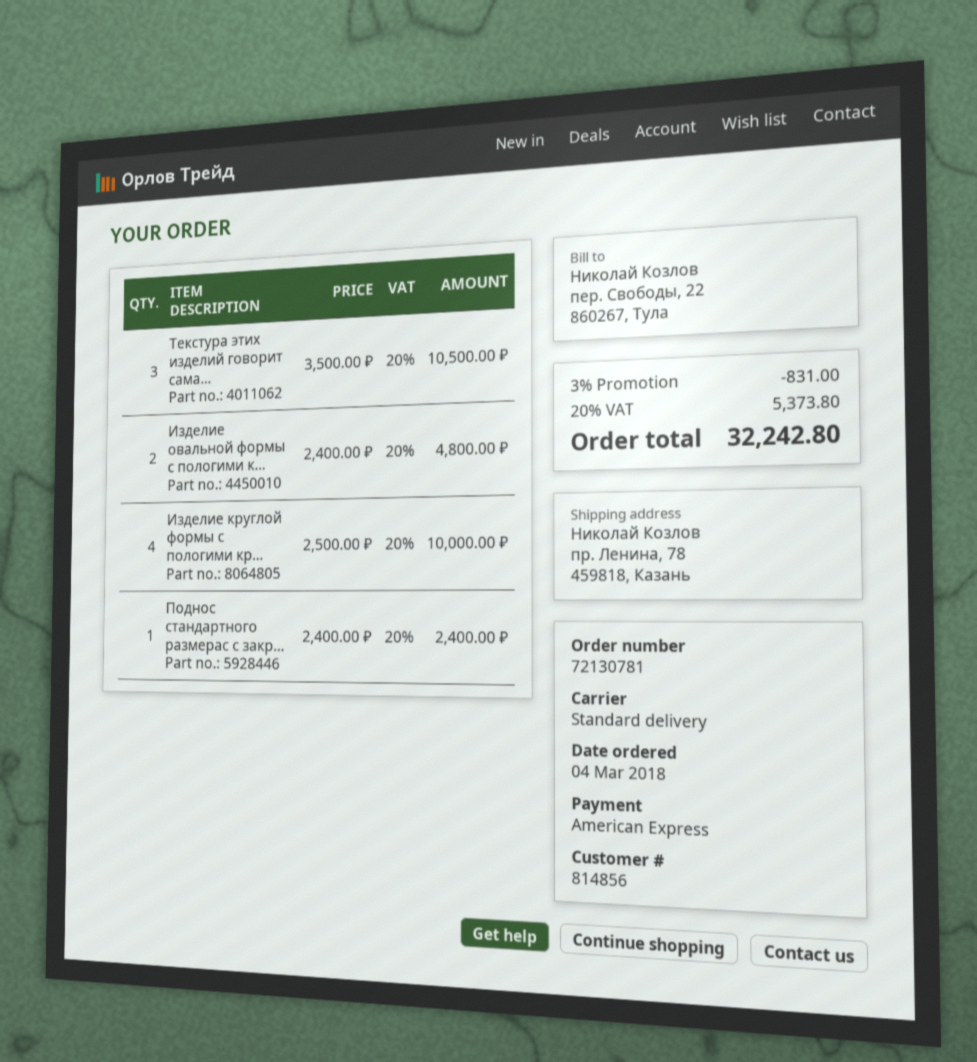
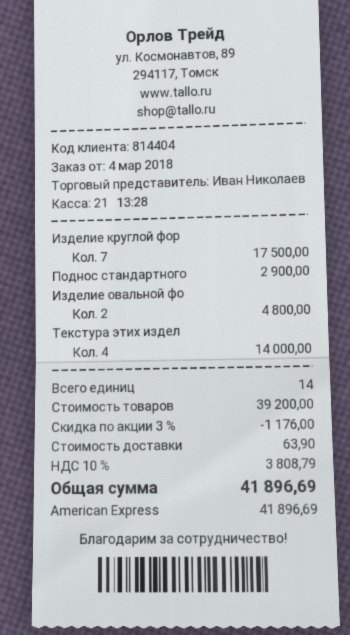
customer number: 814856 -> 814404
Текстура этих изделий говорит сама...: 3 for 10500.00 -> 4 for 14000.00
Изделие круглой формы с пологими кр...: 4 for 10000.00 -> 7 for 17500.00
Поднос стандартного размераc с закр...: 1 for 2400.00 -> 1 for 2900.00
discount: 3% = 831.00 -> 3% = 1176.00
shipping: none -> 63.90
tax: 20% = 5373.80 -> 10% = 3808.79
total: 32242.80 -> 41896.69

